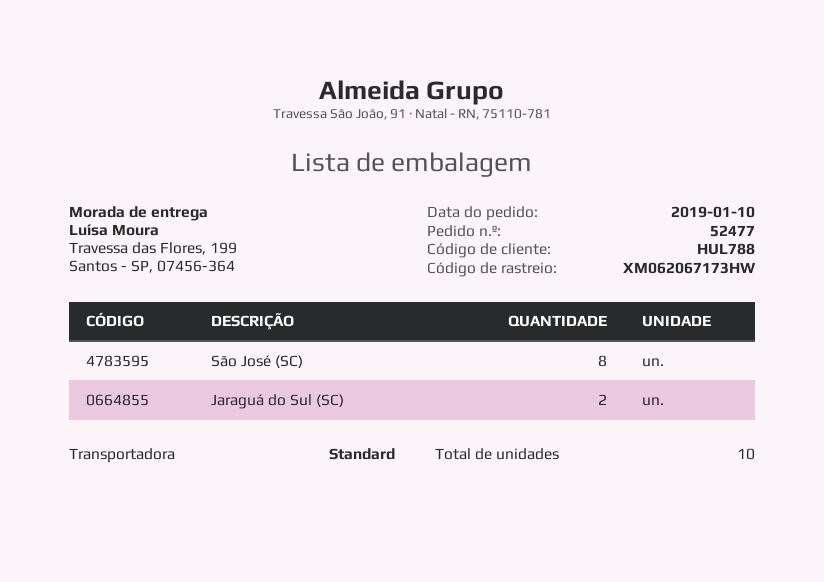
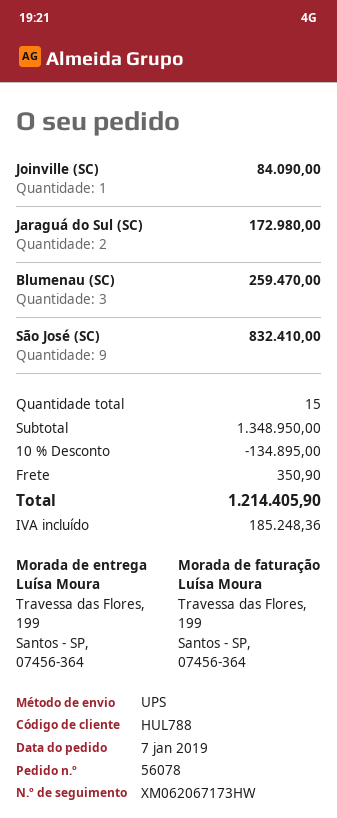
order number: 52477 -> 56078
order date: 2019-01-10 -> 2019-01-07
shipping method: standard -> UPS
São José (SC): 8 -> 9
Joinville (SC): none -> 1
Blumenau (SC): none -> 3
total quantity: 10 -> 15

